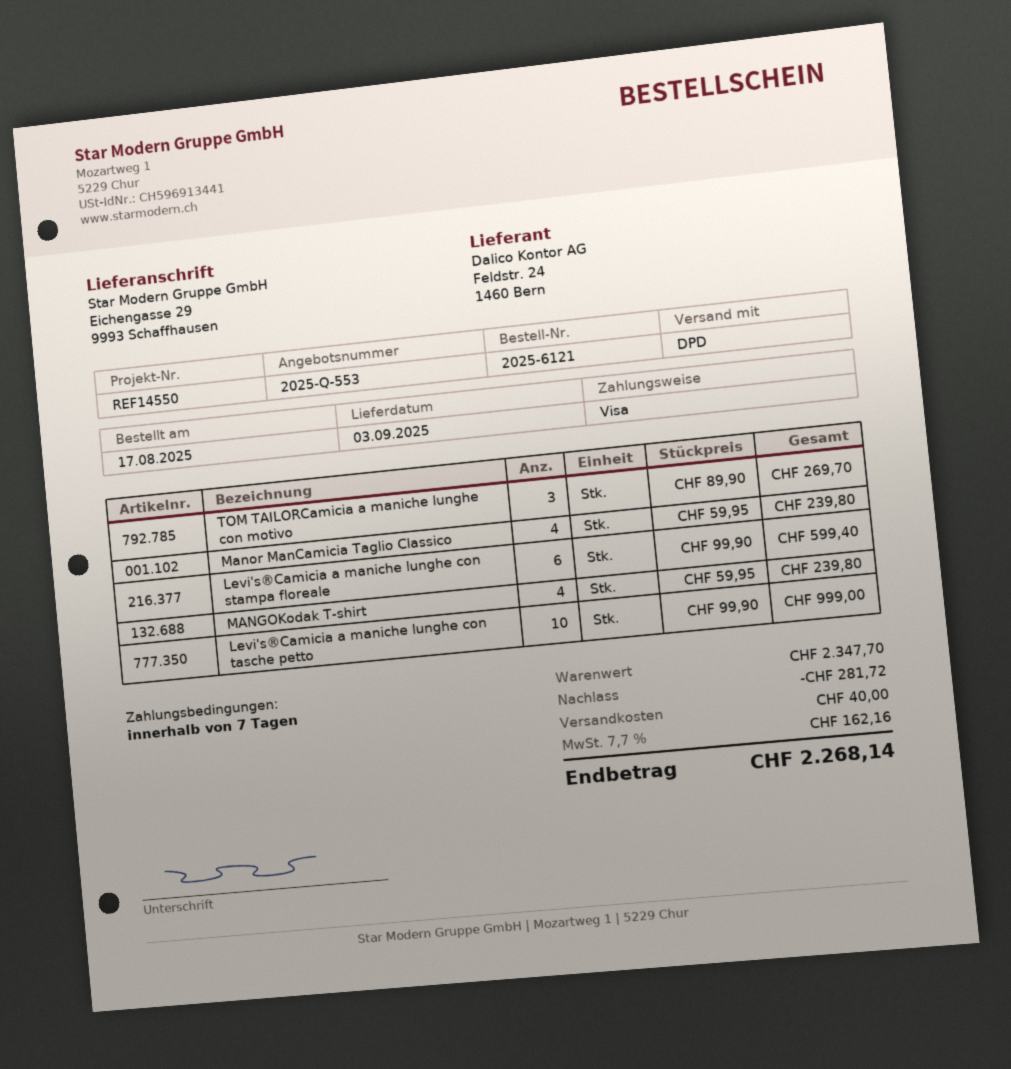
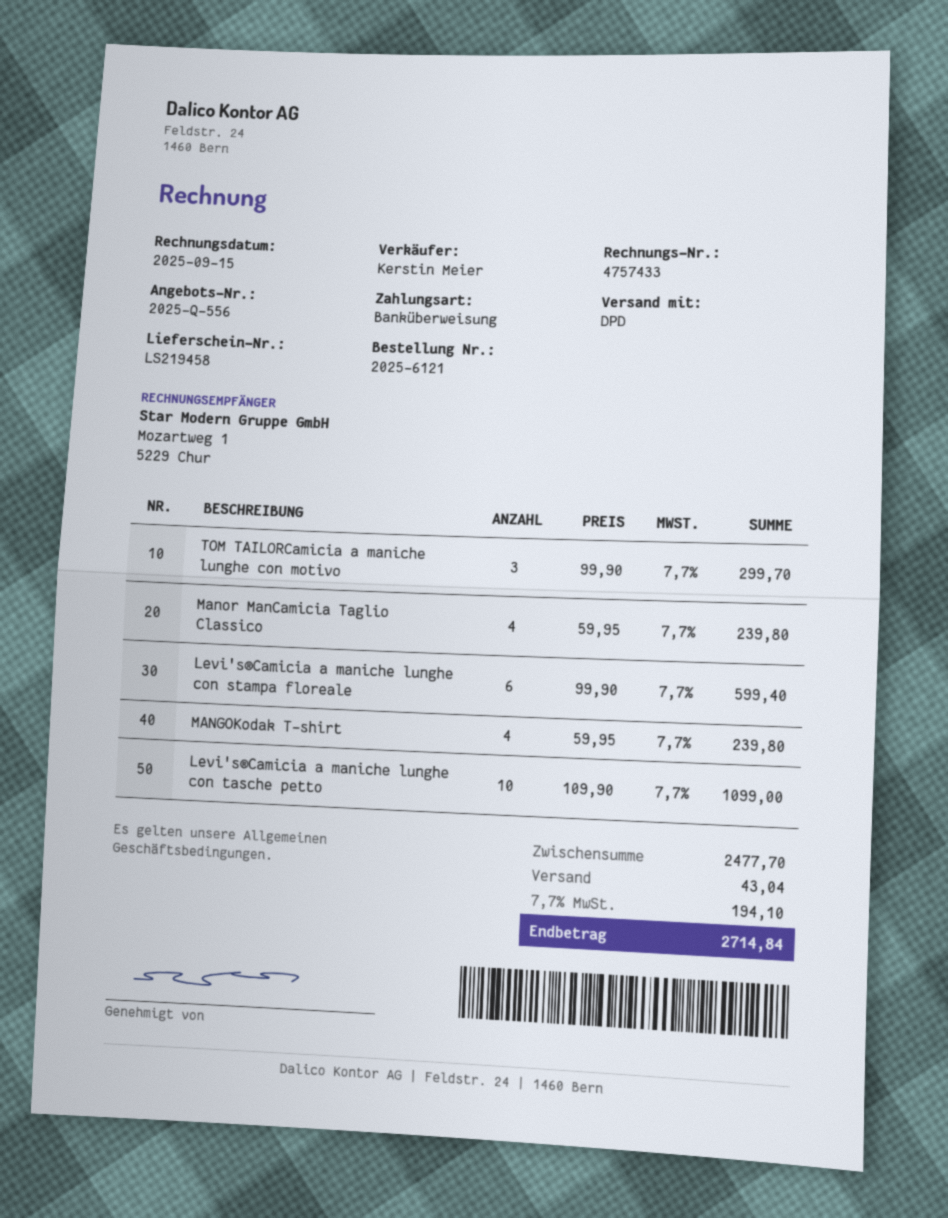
quote number: 2025-Q-553 -> 2025-Q-556
payment method: Visa -> bank transfer
TOM TAILORCamicia a maniche lunghe con motivo: 3 x 89.90 = 269.70 -> 3 x 99.90 = 299.70
Levi's®Camicia a maniche lunghe con tasche petto: 10 x 99.90 = 999.00 -> 10 x 109.90 = 1099.00
subtotal: 2347.70 -> 2477.70
discount: 281.72 -> none
shipping: 40.00 -> 43.04
tax: 7.7% = 162.16 -> 7.7% = 194.10
total: 2268.14 -> 2714.84

